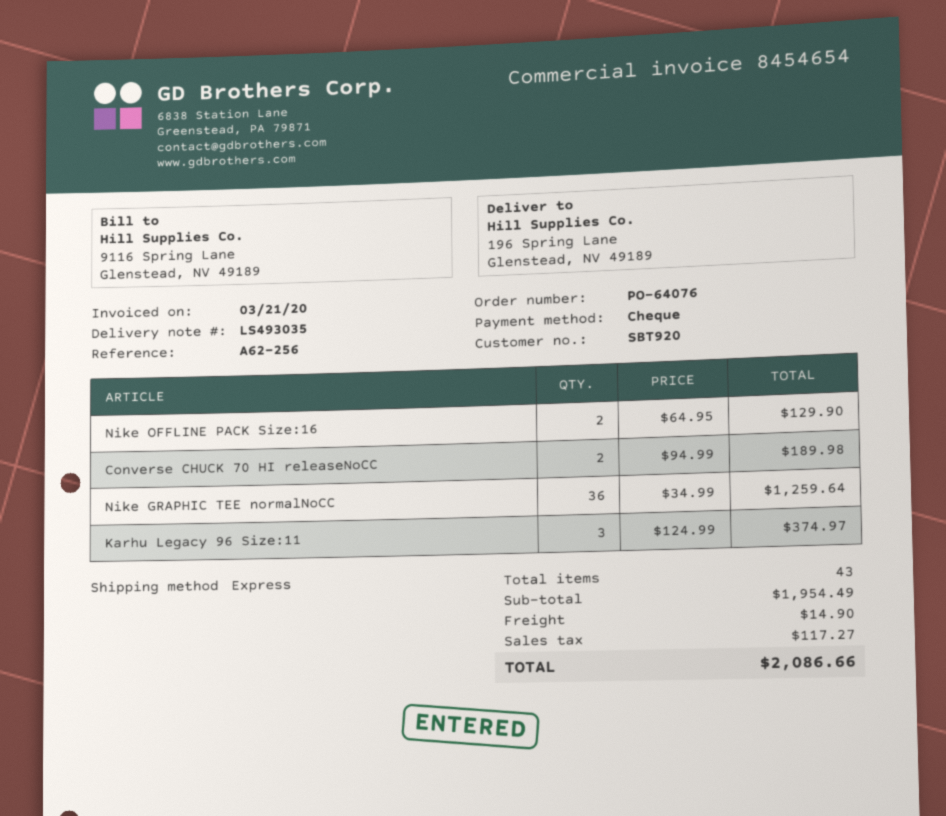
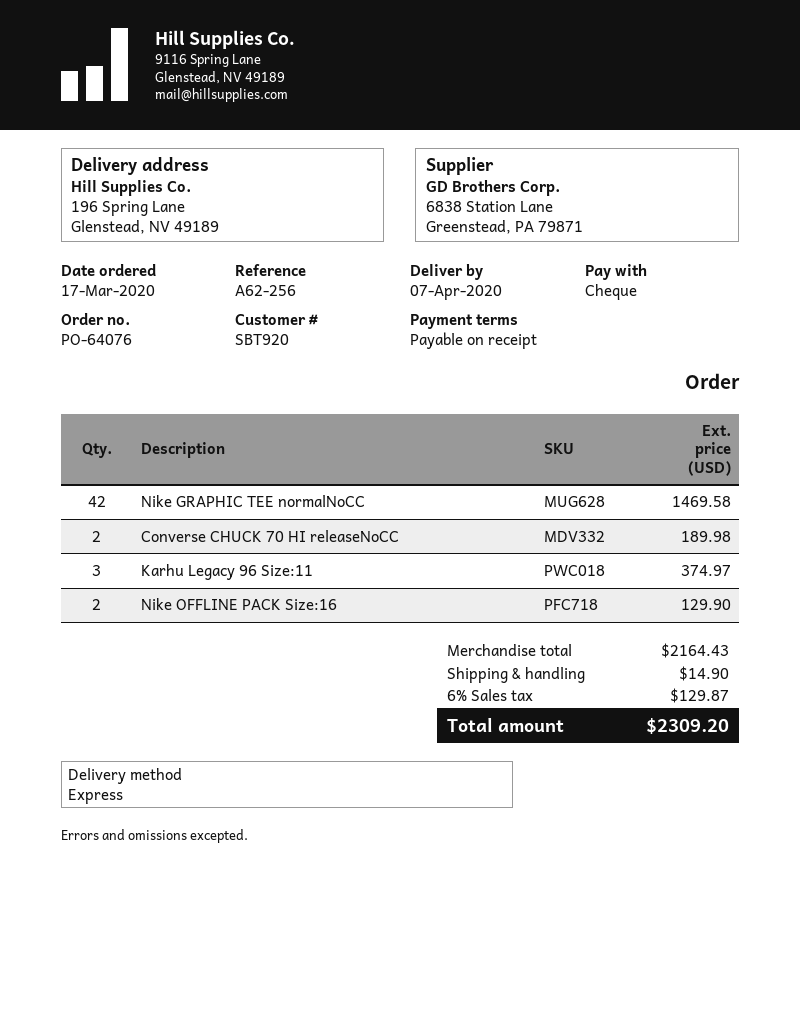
Nike GRAPHIC TEE normalNoCC: 36 for 1259.64 -> 42 for 1469.58
subtotal: 1954.49 -> 2164.43
tax: 117.27 -> 129.87
total: 2086.66 -> 2309.20

